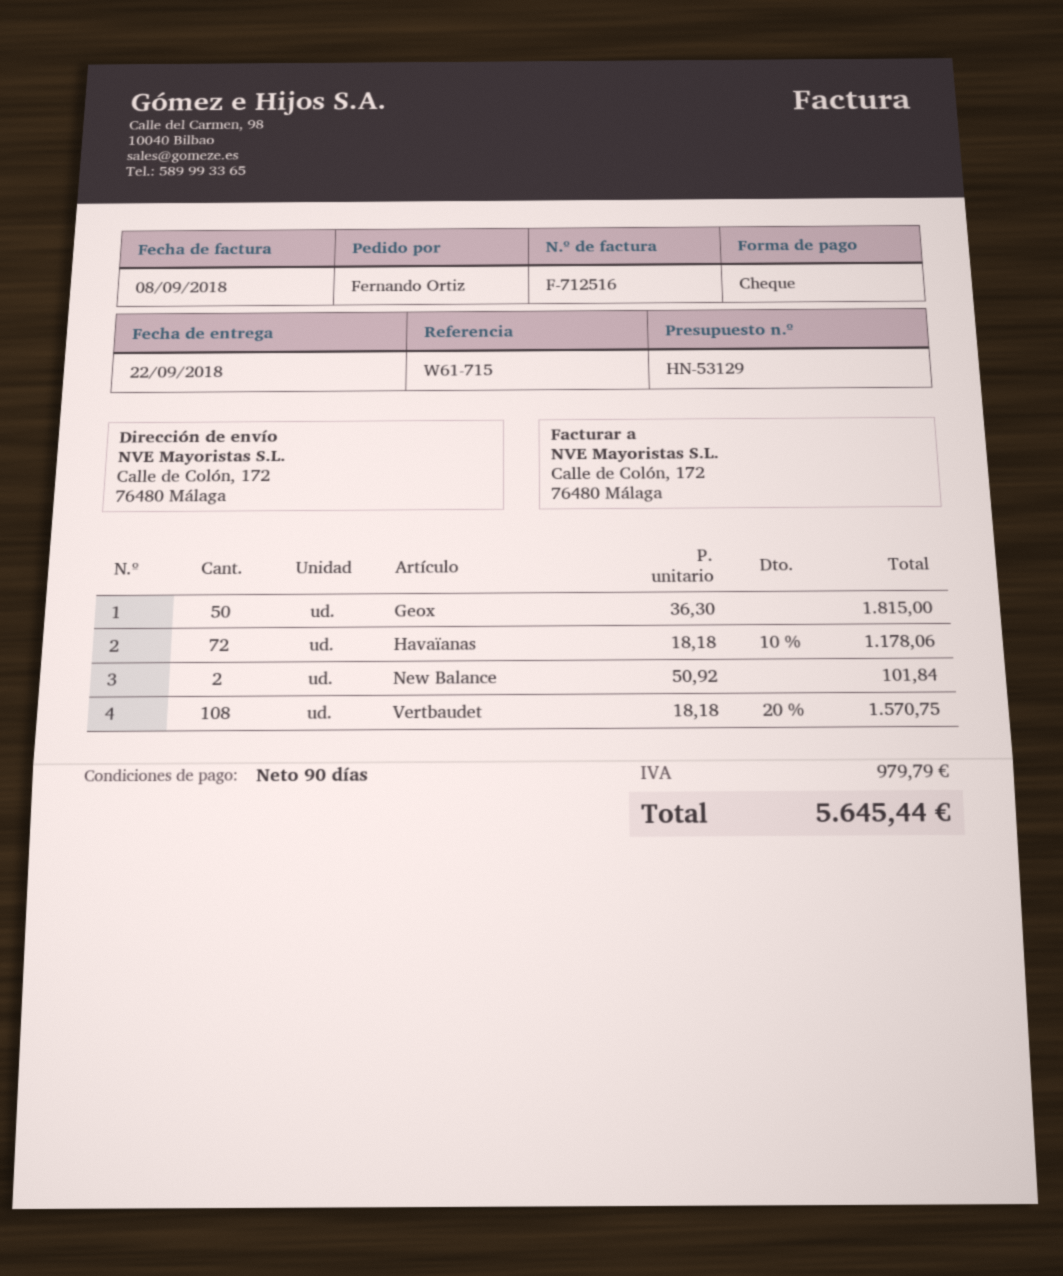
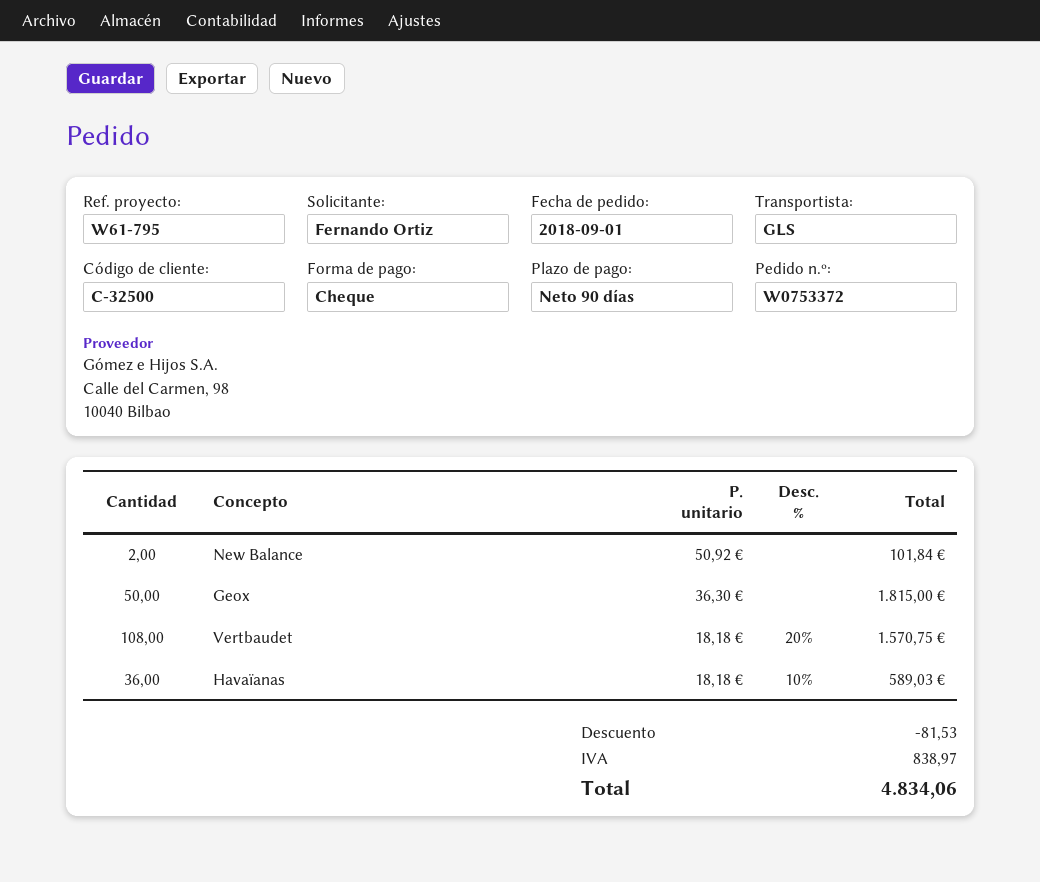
reference: W61-715 -> W61-795
Havaïanas: 72 x 18.18 - 10% = 1178.06 -> 36 x 18.18 - 10% = 589.03
discount: none -> 81.53
tax: 979.79 -> 838.97
total: 5645.44 -> 4834.06

